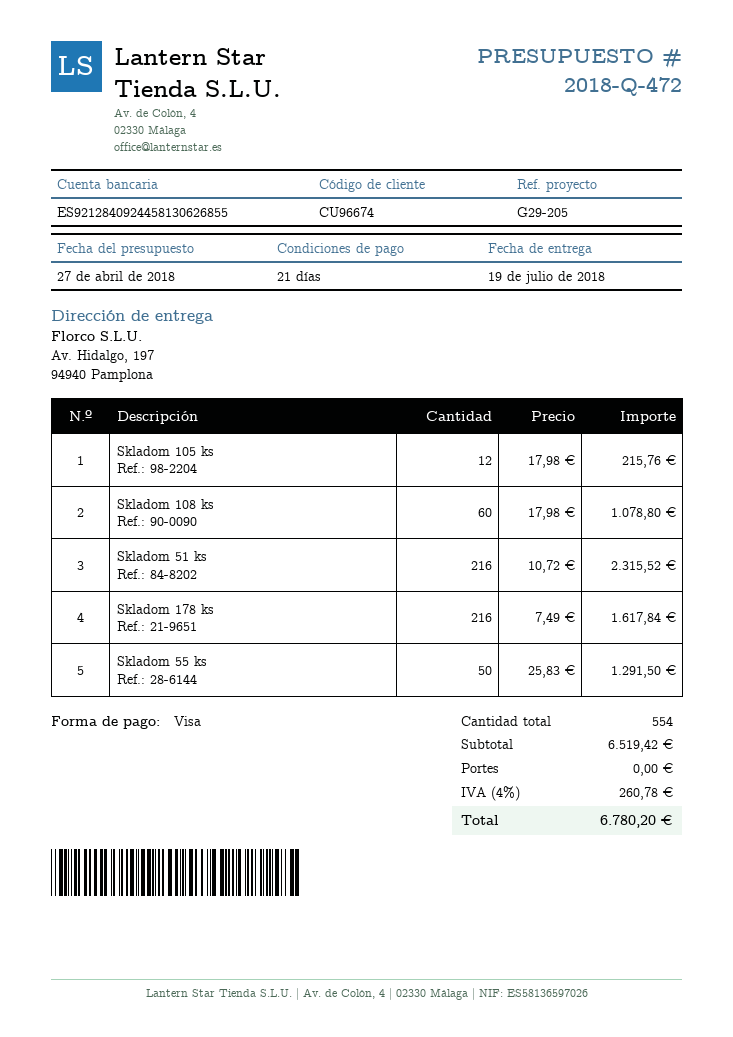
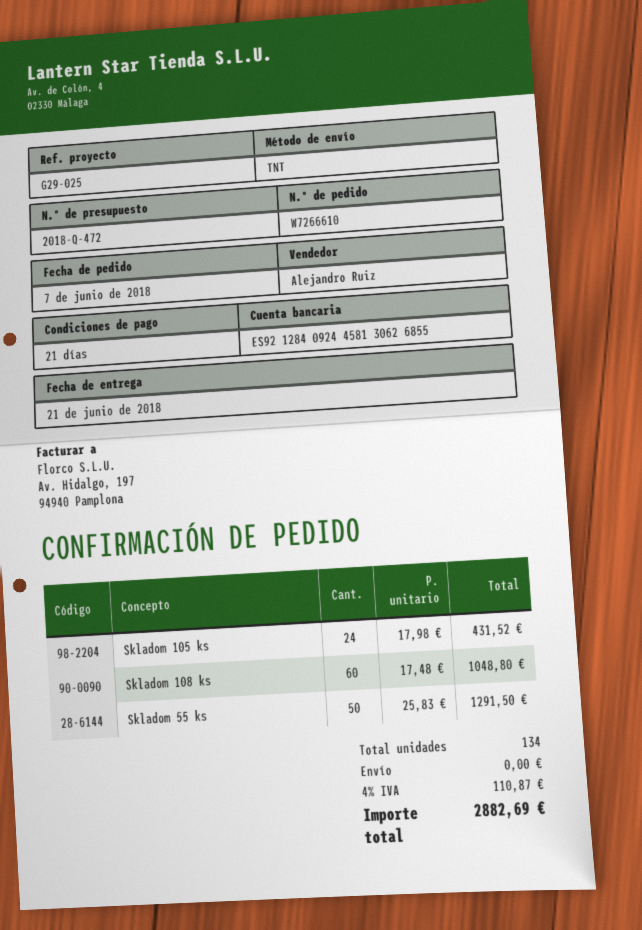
delivery date: 2018-07-19 -> 2018-06-21
reference: G29-205 -> G29-025
Skladom 105 ks: 12 x 17.98 = 215.76 -> 24 x 17.98 = 431.52
Skladom 108 ks: 60 x 17.98 = 1078.80 -> 60 x 17.48 = 1048.80
Skladom 51 ks: 216 x 10.72 = 2315.52 -> none
Skladom 178 ks: 216 x 7.49 = 1617.84 -> none
total quantity: 554 -> 134
tax: 4% = 260.78 -> 4% = 110.87
total: 6780.20 -> 2882.69

